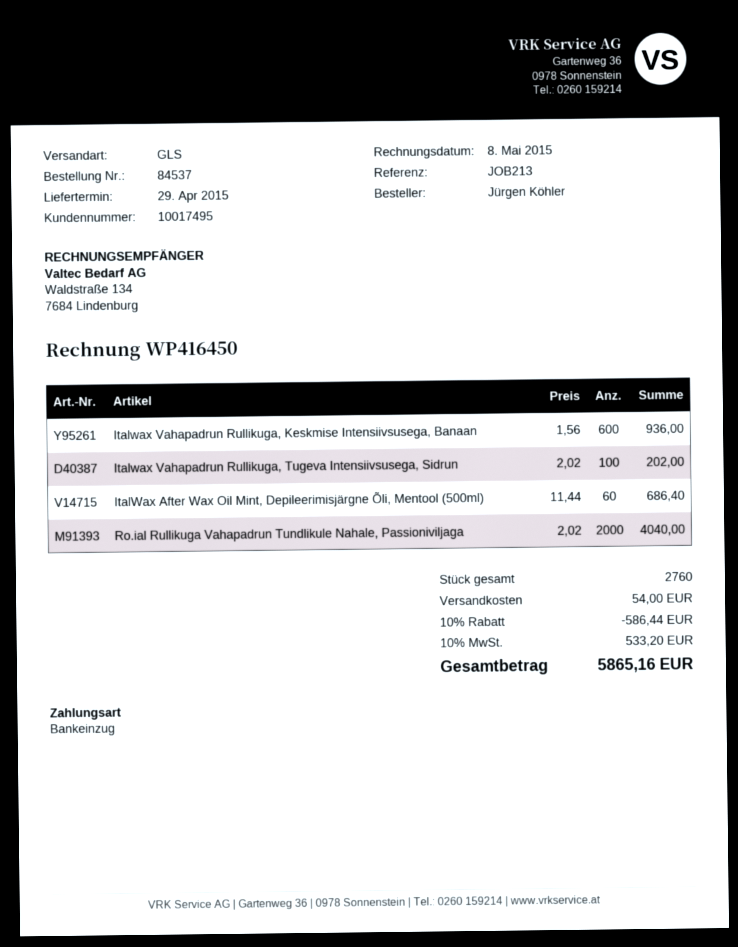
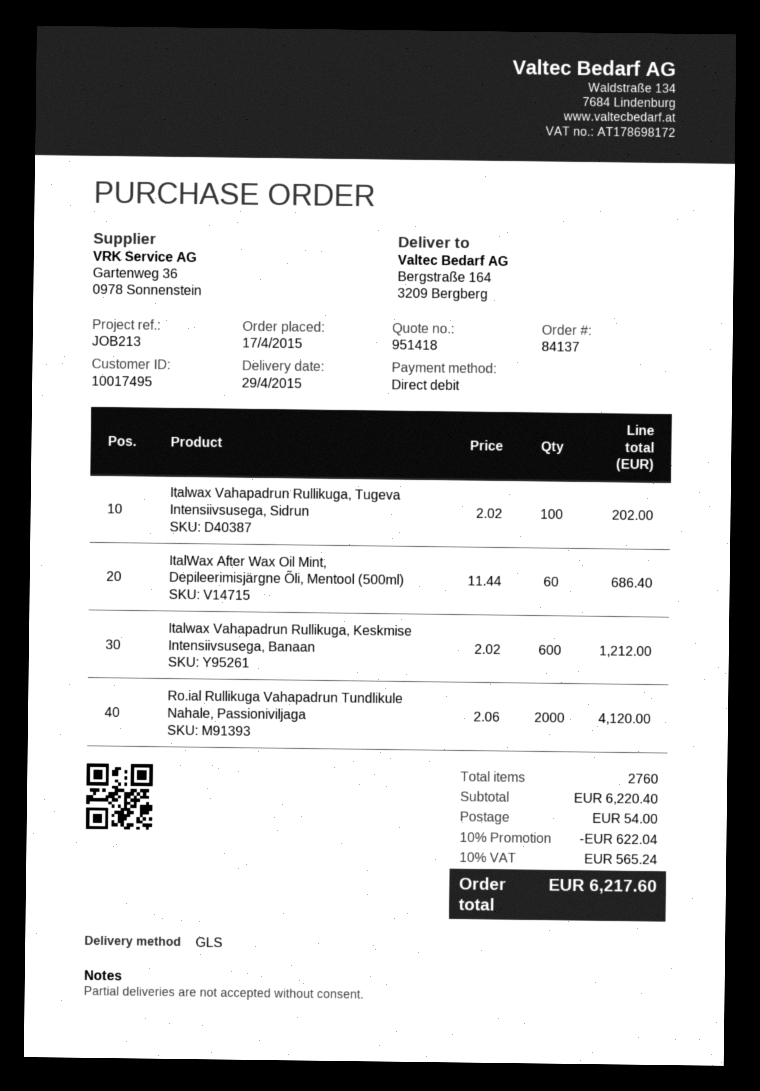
order number: 84537 -> 84137
Italwax Vahapadrun Rullikuga, Keskmise Intensiivsusega, Banaan: 600 x 1.56 = 936.00 -> 600 x 2.02 = 1212.00
Ro.ial Rullikuga Vahapadrun Tundlikule Nahale, Passioniviljaga: 2000 x 2.02 = 4040.00 -> 2000 x 2.06 = 4120.00
discount: 10% = 586.44 -> 10% = 622.04
tax: 10% = 533.20 -> 10% = 565.24
total: 5865.16 -> 6217.60

